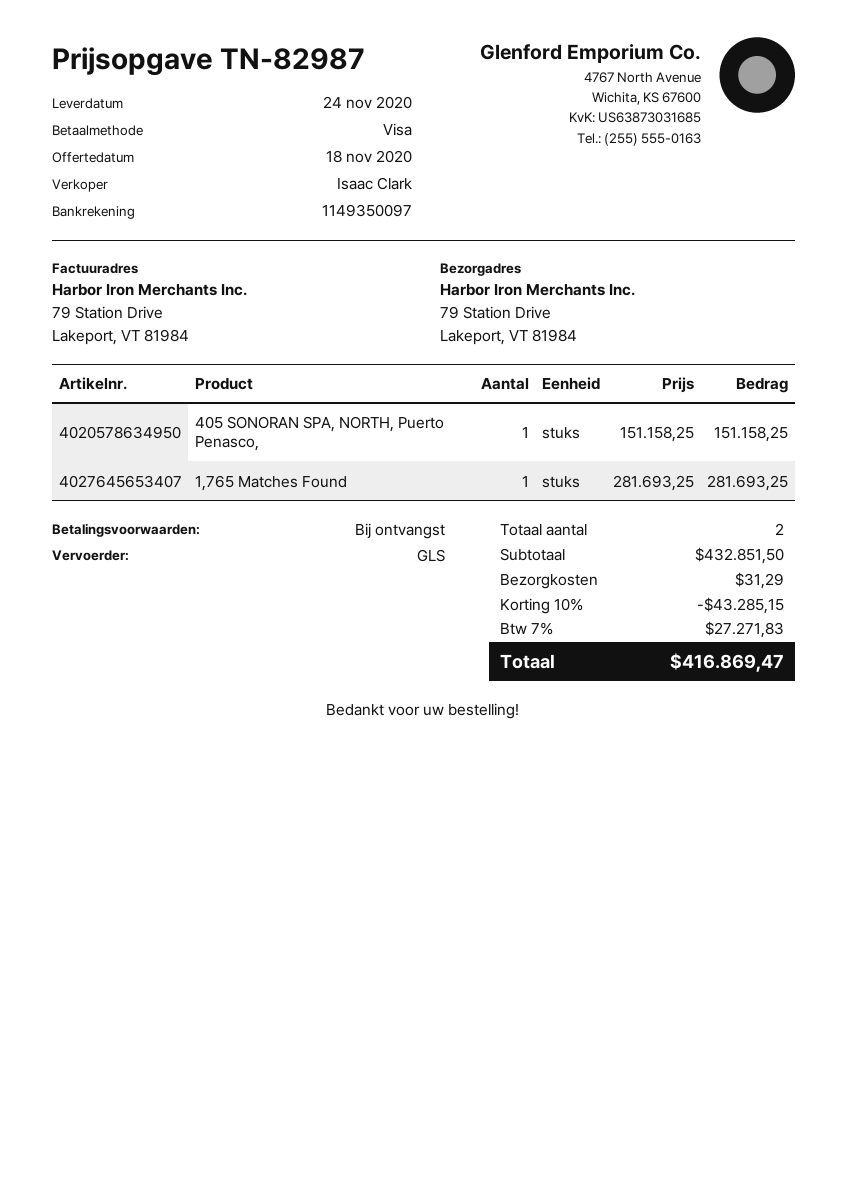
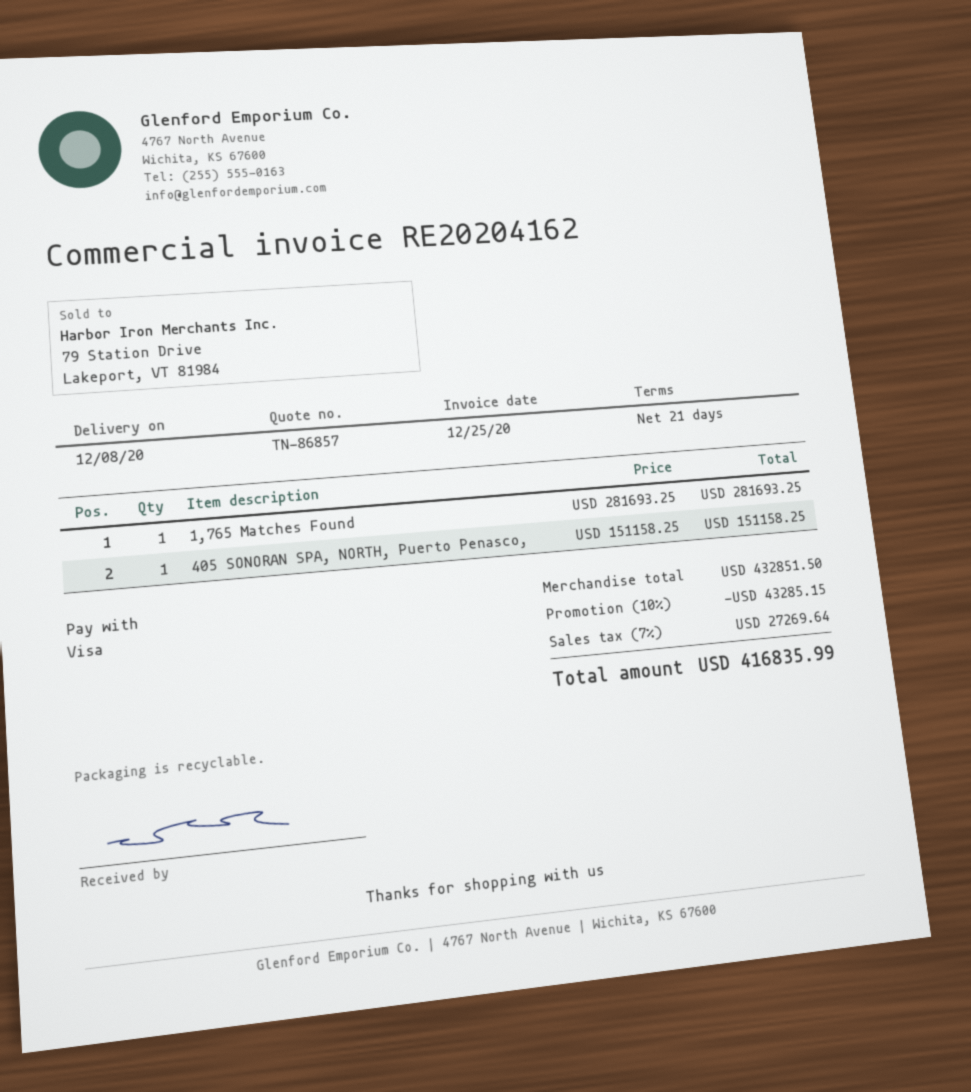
quote number: TN-82987 -> TN-86857
delivery date: 2020-11-24 -> 2020-12-08
payment terms: on receipt -> 21 days
shipping: 31.29 -> none
tax: 7% = 27271.83 -> 7% = 27269.64
total: 416869.47 -> 416835.99

